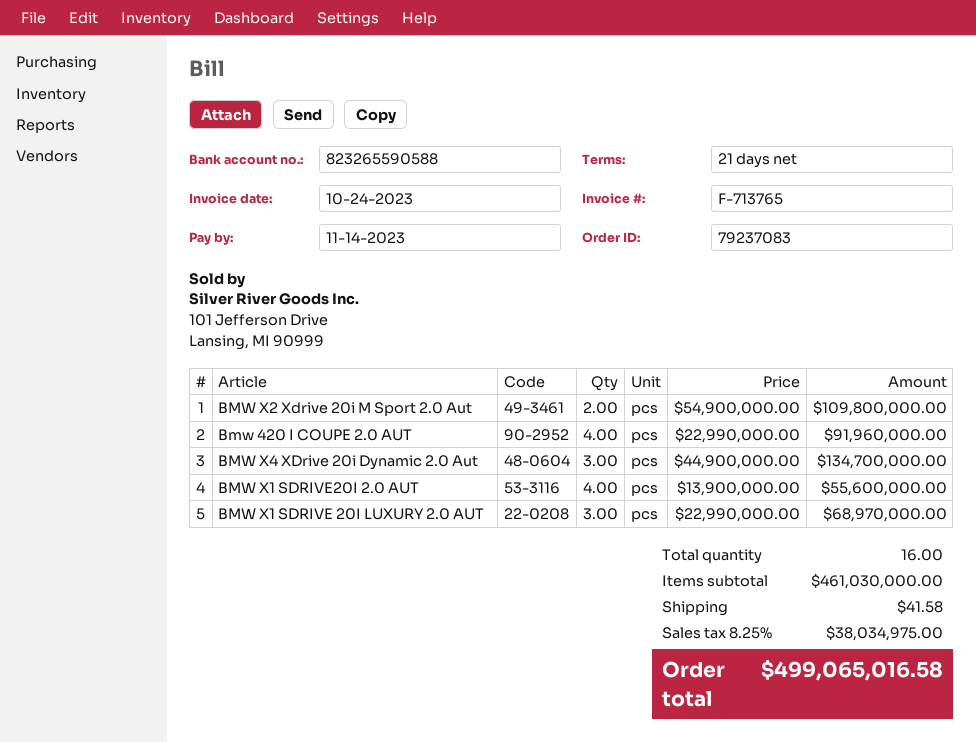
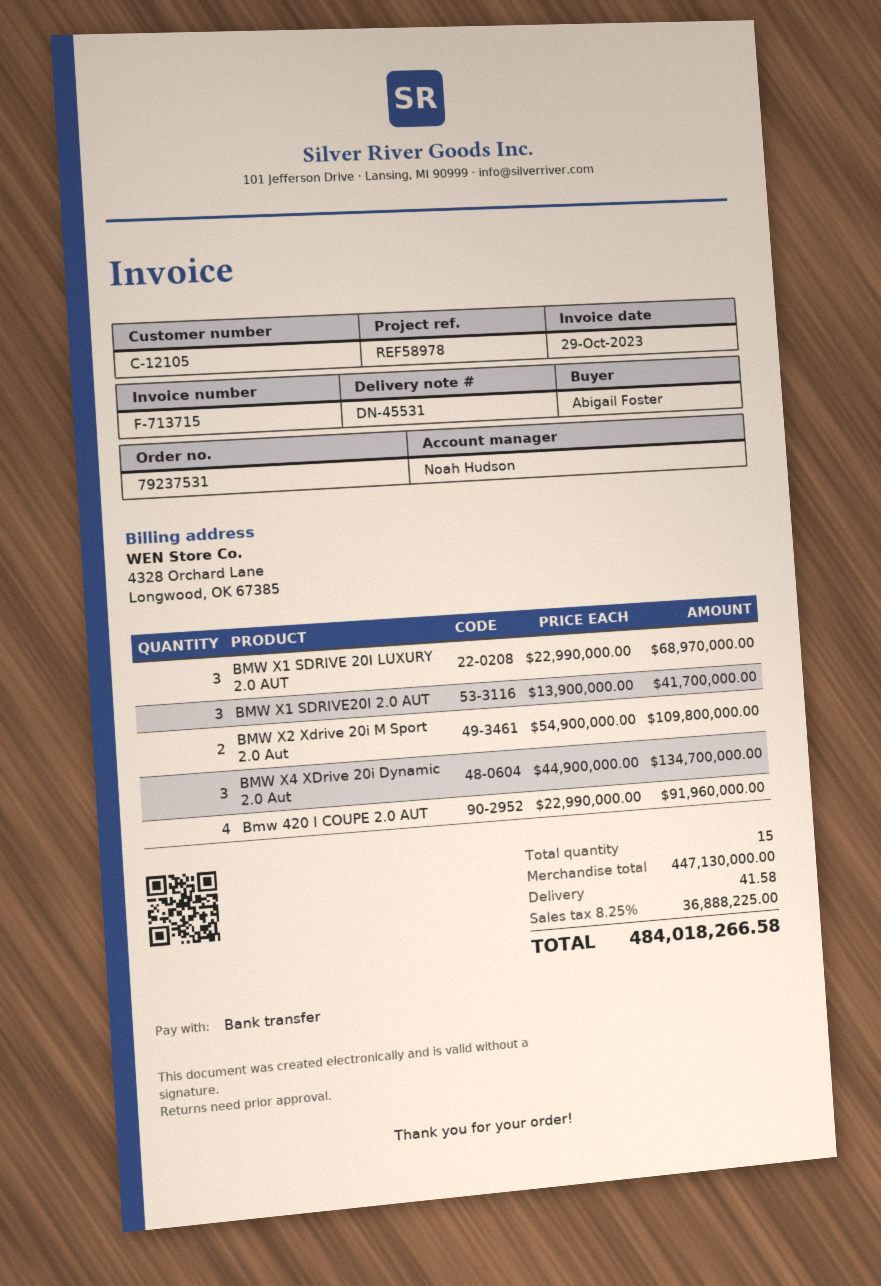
order number: 79237083 -> 79237531
invoice number: F-713765 -> F-713715
invoice date: 2023-10-24 -> 2023-10-29
BMW X1 SDRIVE20I 2.0 AUT: 4 x 13900000.00 = 55600000.00 -> 3 x 13900000.00 = 41700000.00
total quantity: 16 -> 15
subtotal: 461030000.00 -> 447130000.00
tax: 8.25% = 38034975.00 -> 8.25% = 36888225.00
total: 499065016.58 -> 484018266.58

